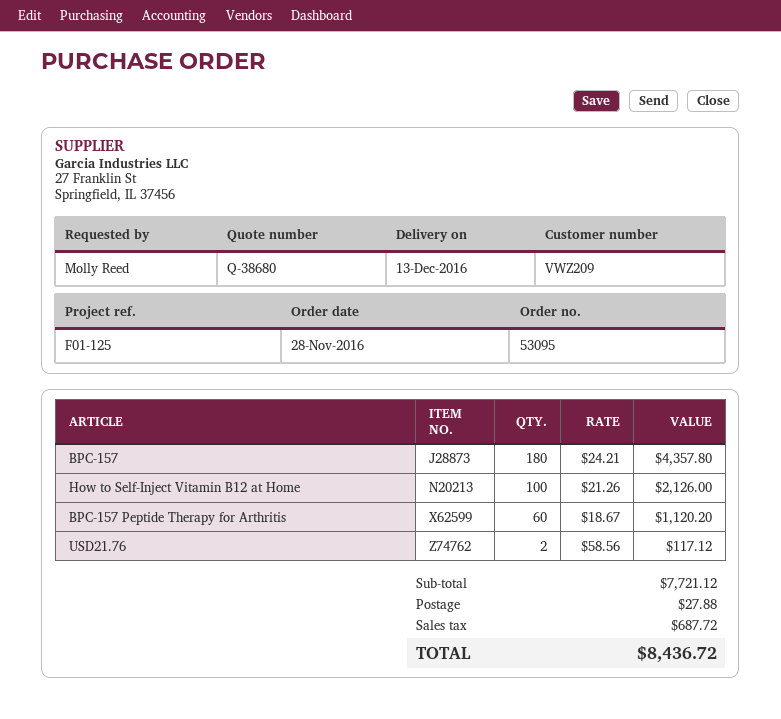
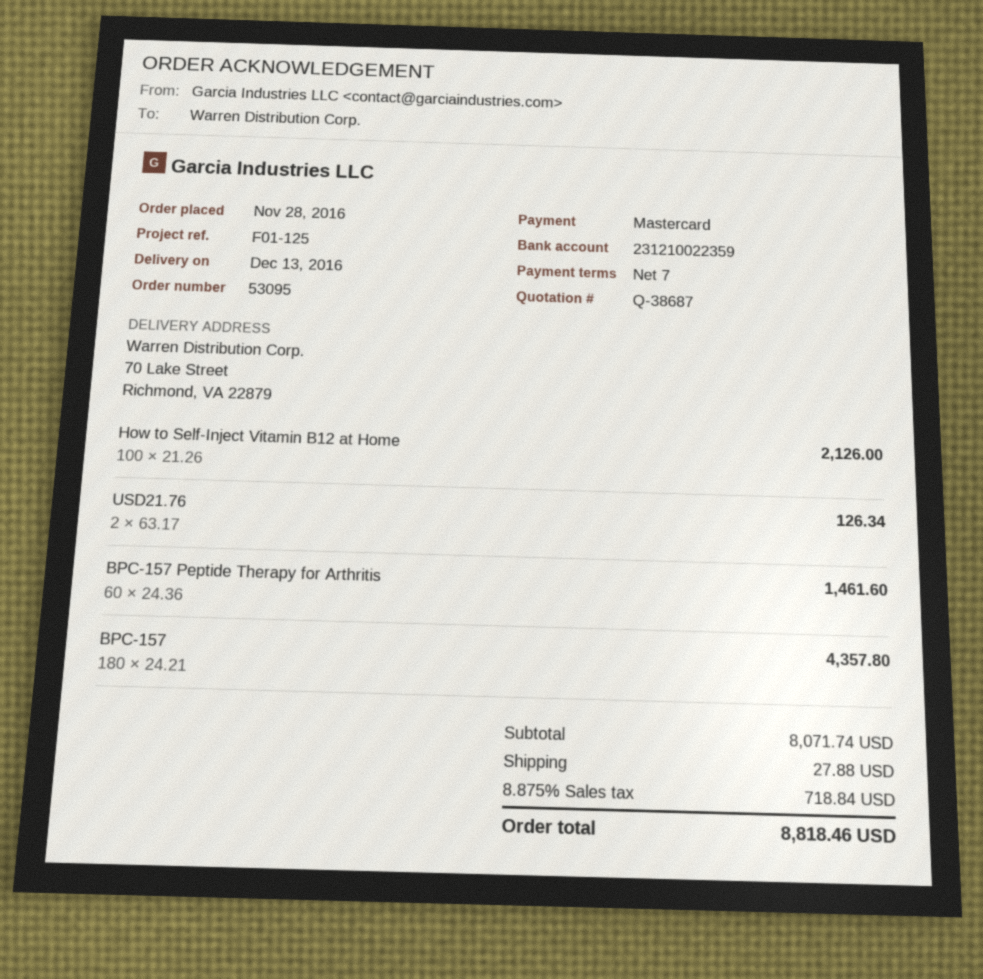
quote number: Q-38680 -> Q-38687
BPC-157 Peptide Therapy for Arthritis: 60 x 18.67 = 1120.20 -> 60 x 24.36 = 1461.60
USD21.76: 2 x 58.56 = 117.12 -> 2 x 63.17 = 126.34
subtotal: 7721.12 -> 8071.74
tax: 687.72 -> 718.84
total: 8436.72 -> 8818.46

